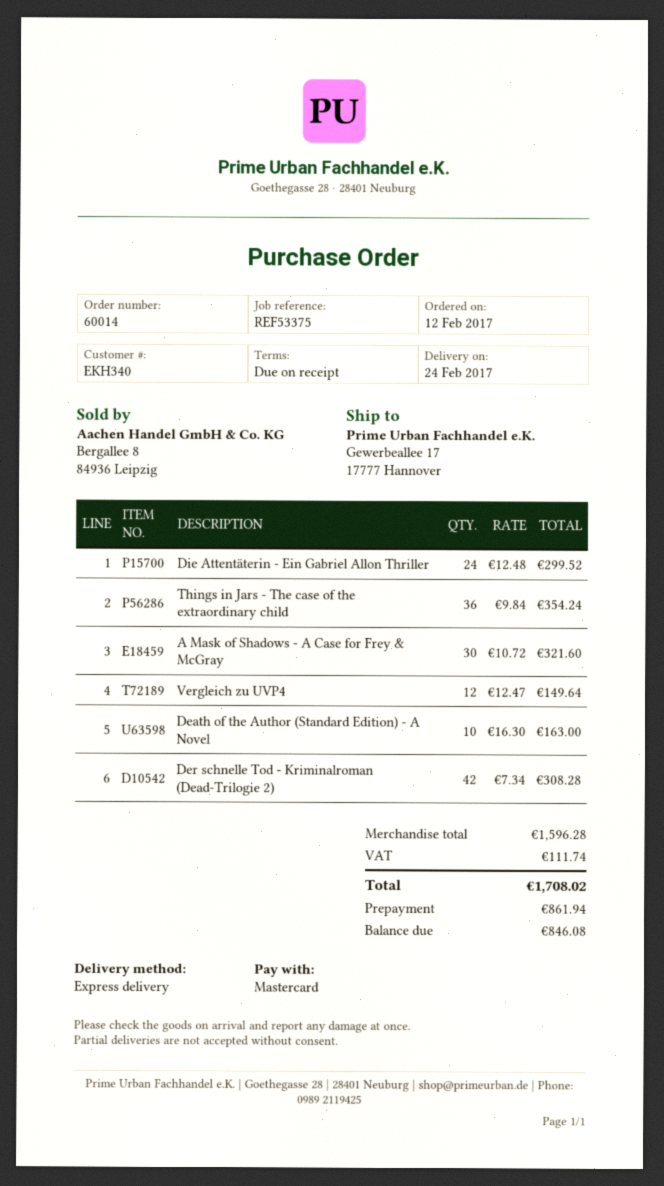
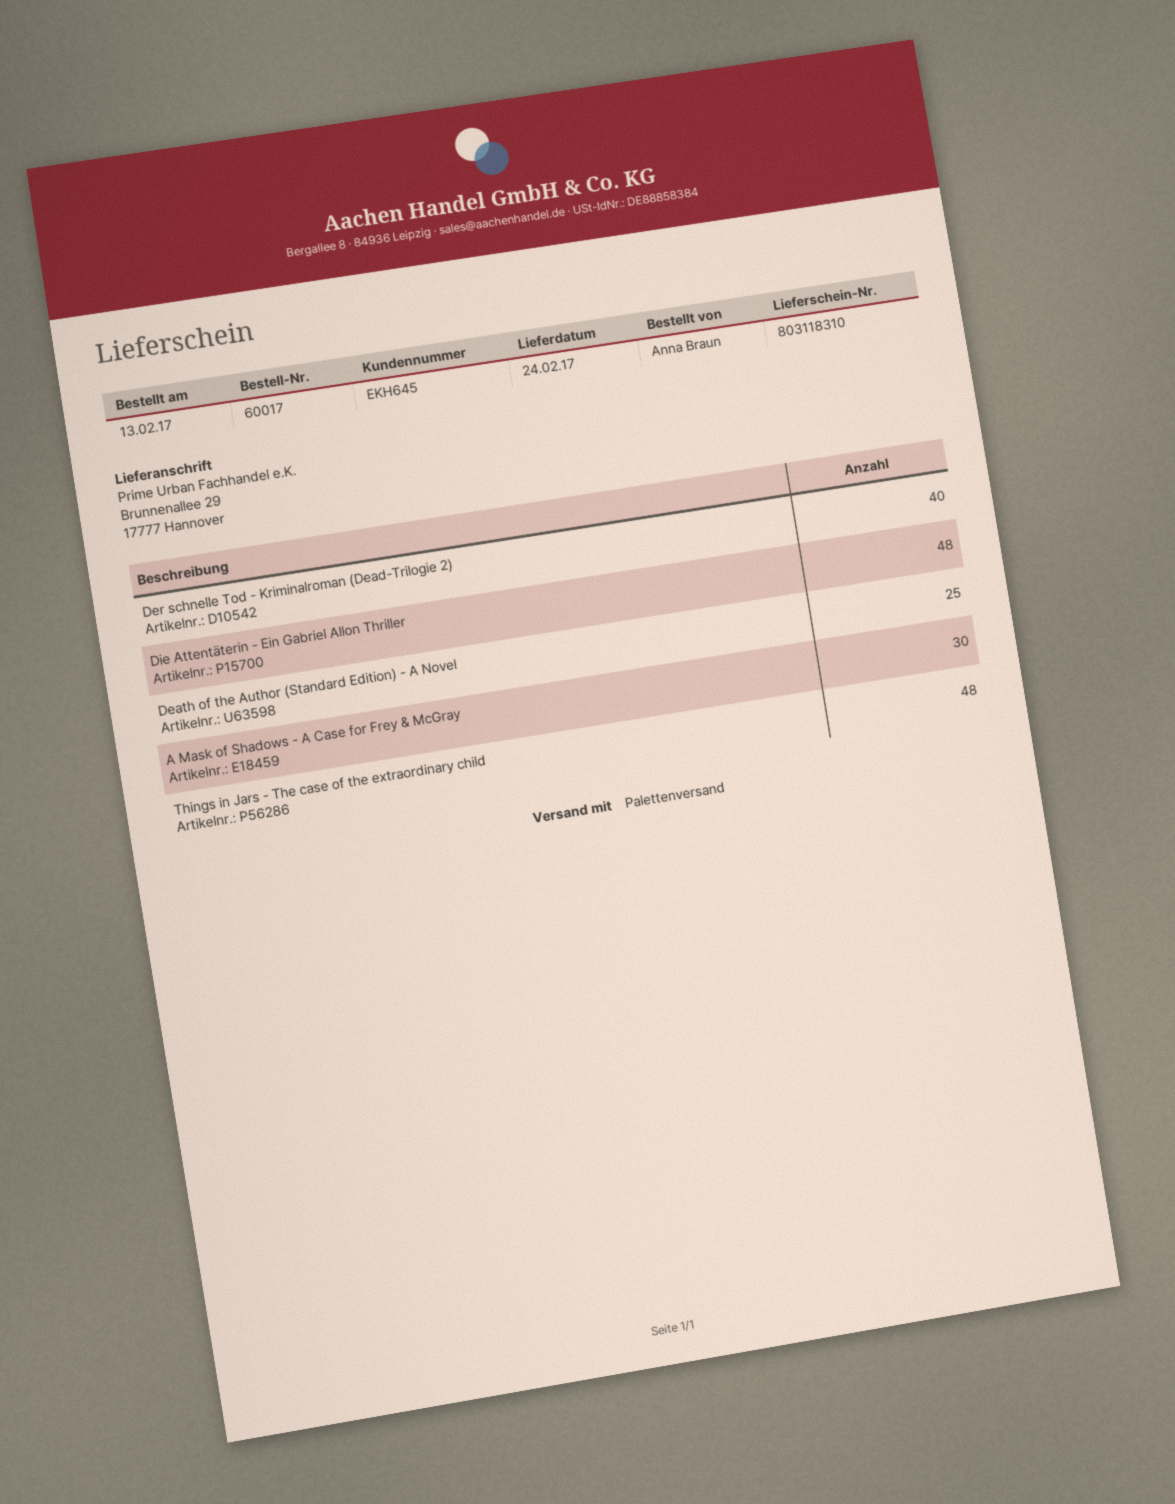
order number: 60014 -> 60017
order date: 2017-02-12 -> 2017-02-13
customer number: EKH340 -> EKH645
shipping method: express -> pallet freight
ship to: Gewerbeallee 17, 17777 Hannover -> Brunnenallee 29, 17777 Hannover
Die Attentäterin - Ein Gabriel Allon Thriller: 24 -> 48
Things in Jars - The case of the extraordinary child: 36 -> 48
Vergleich zu UVP4: 12 -> none
Death of the Author (Standard Edition) - A Novel: 10 -> 25
Der schnelle Tod - Kriminalroman (Dead-Trilogie 2): 42 -> 40

